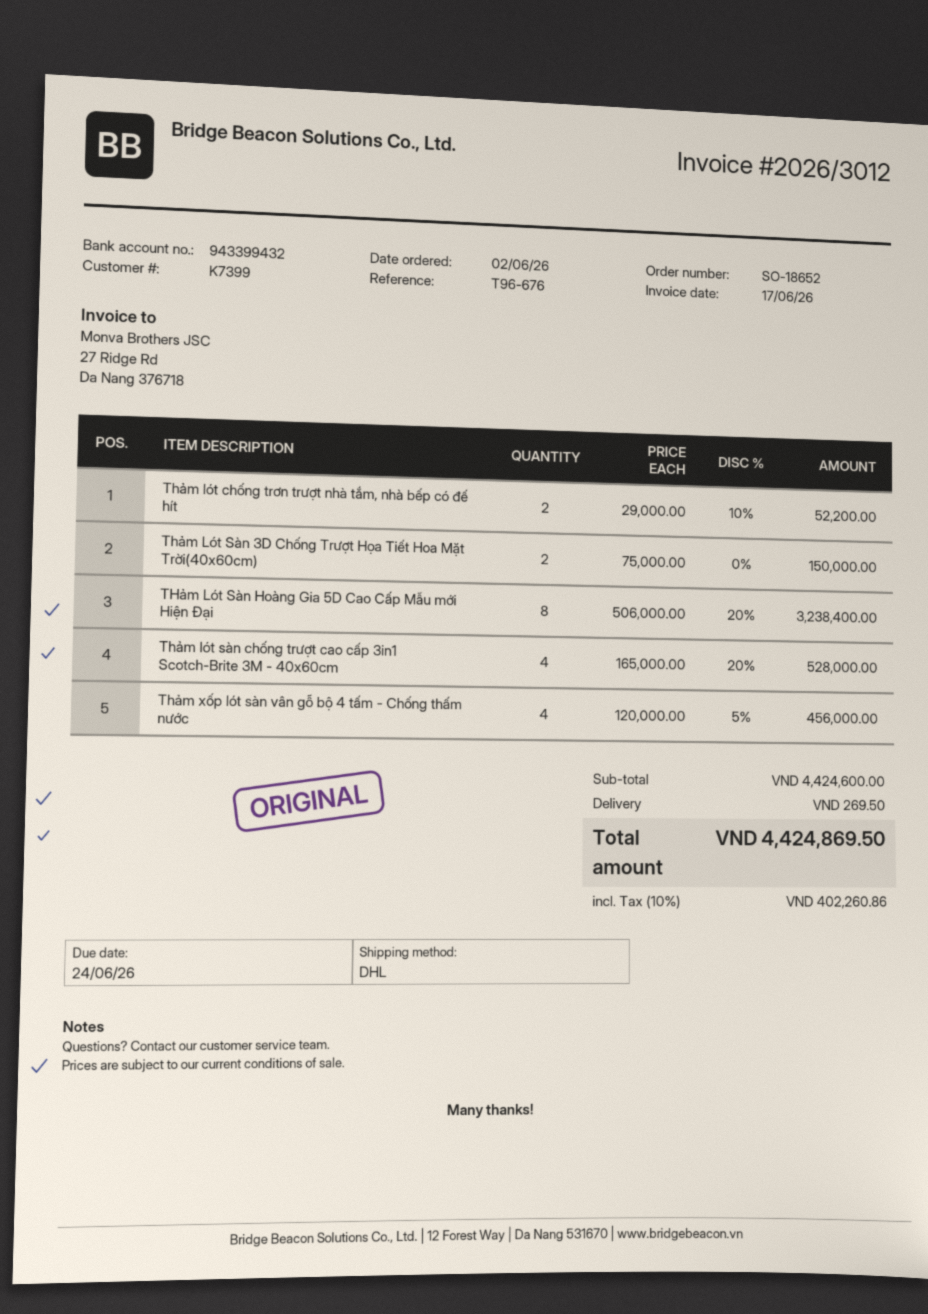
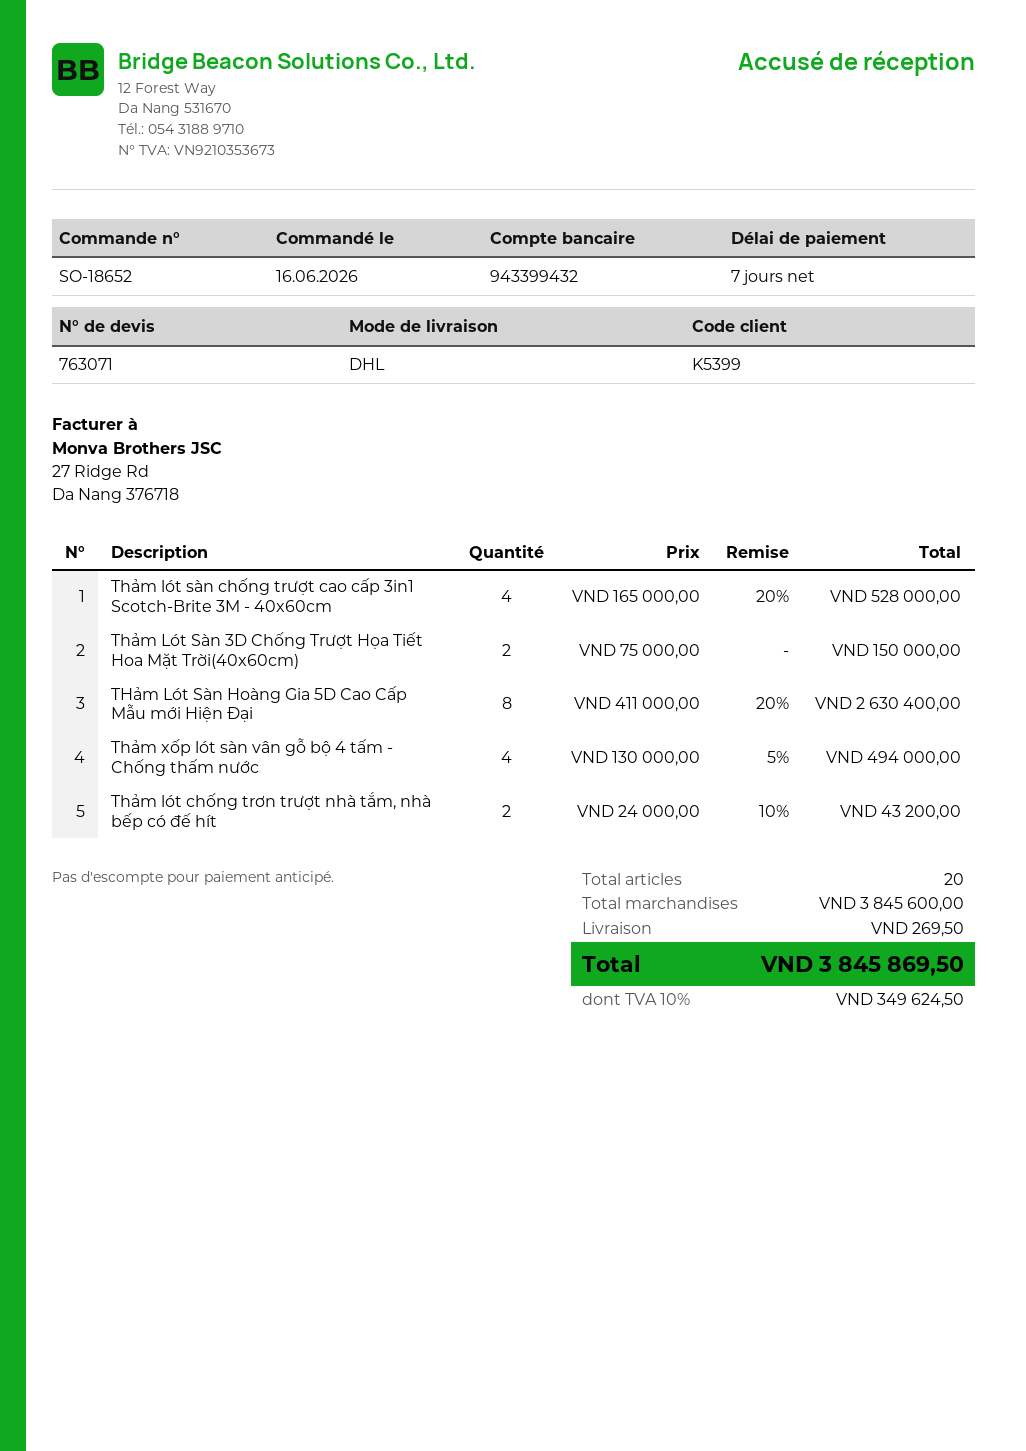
order date: 2026-06-02 -> 2026-06-16
customer number: K7399 -> K5399
Thảm lót chống trơn trượt nhà tắm, nhà bếp có đế hít: 2 x 29000.00 - 10% = 52200.00 -> 2 x 24000.00 - 10% = 43200.00
THảm Lót Sàn Hoàng Gia 5D Cao Cấp Mẫu mới Hiện Đại: 8 x 506000.00 - 20% = 3238400.00 -> 8 x 411000.00 - 20% = 2630400.00
Thảm xốp lót sàn vân gỗ bộ 4 tấm - Chống thấm nước: 4 x 120000.00 - 5% = 456000.00 -> 4 x 130000.00 - 5% = 494000.00
subtotal: 4424600.00 -> 3845600.00
tax: 10% = 402260.86 -> 10% = 349624.50
total: 4424869.50 -> 3845869.50

